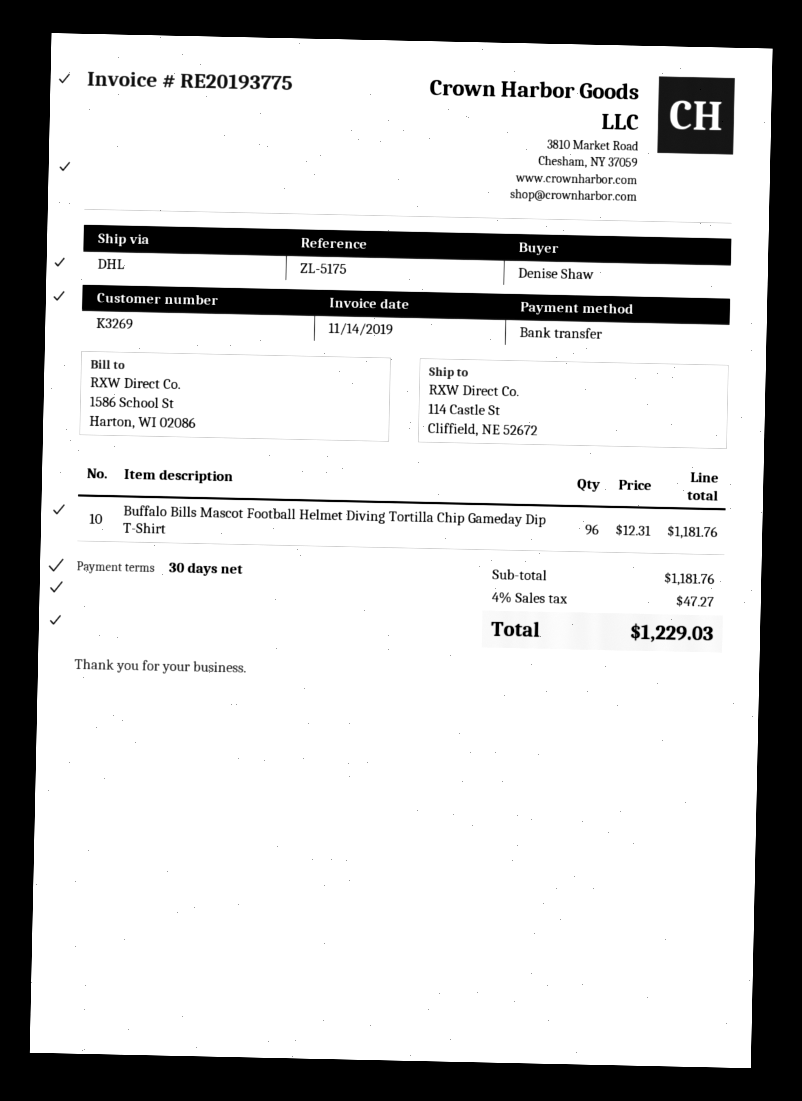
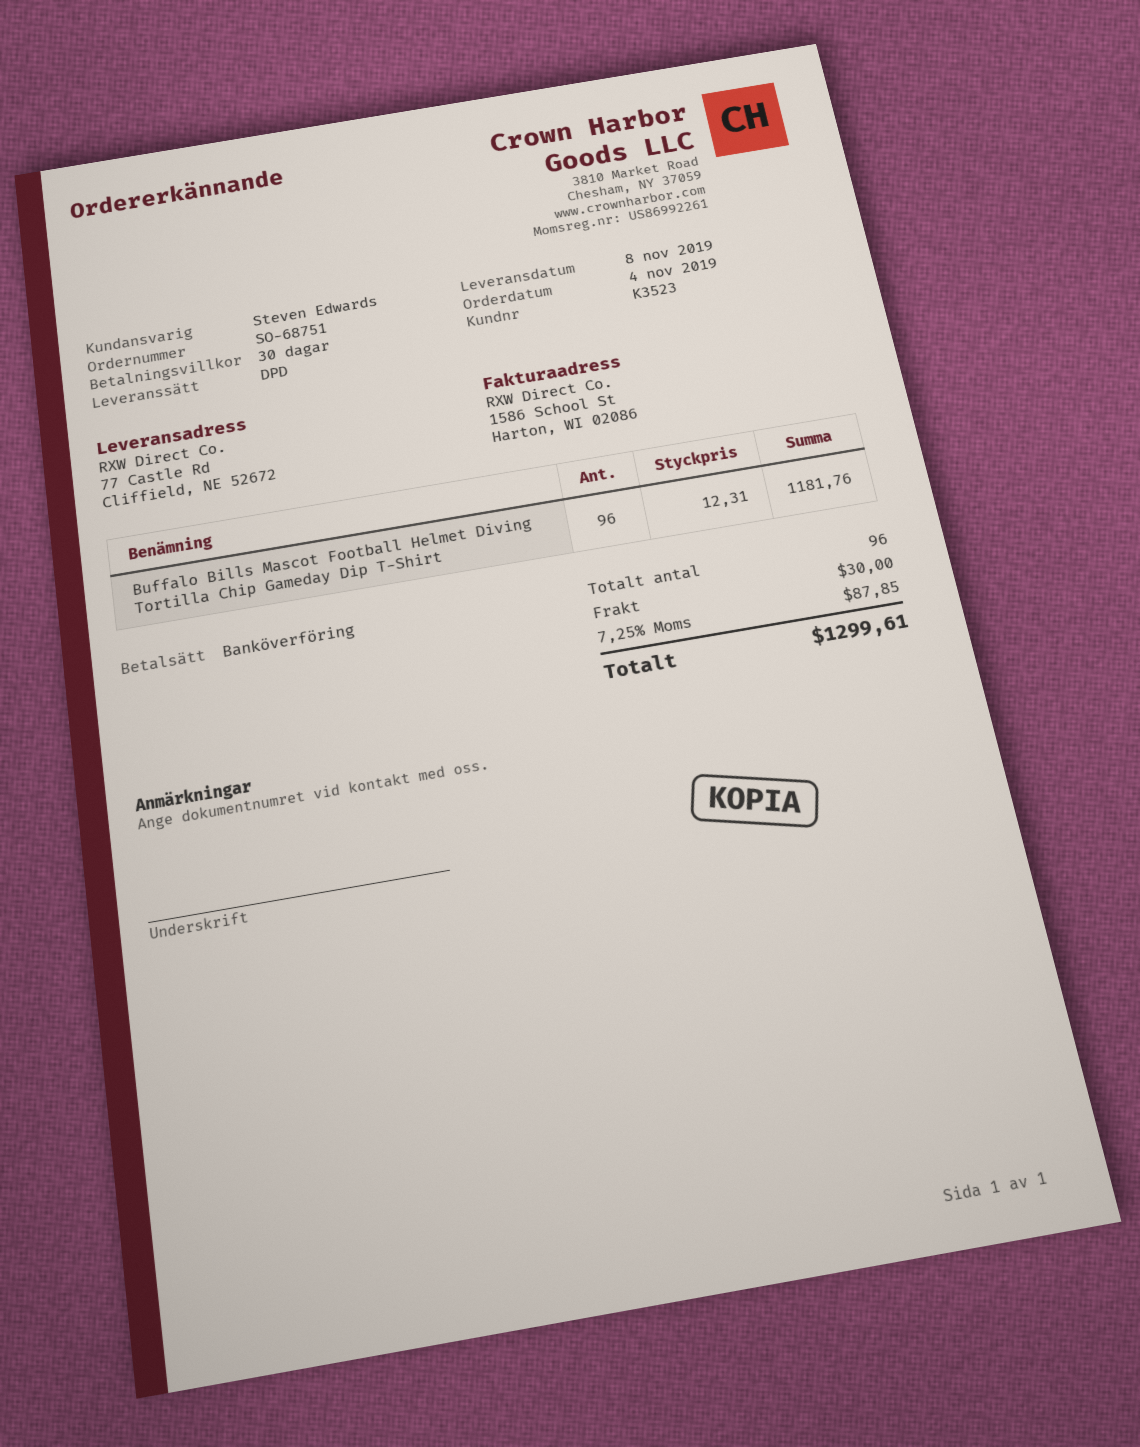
customer number: K3269 -> K3523
shipping method: DHL -> DPD
ship to: 114 Castle St, Cliffield, NE 52672 -> 77 Castle Rd, Cliffield, NE 52672
shipping: none -> 30.00
tax: 4% = 47.27 -> 7.25% = 87.85
total: 1229.03 -> 1299.61

